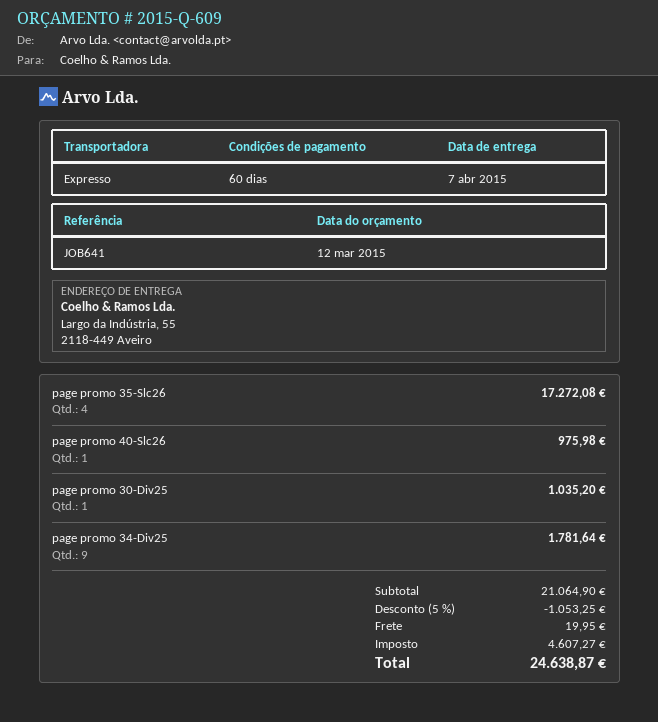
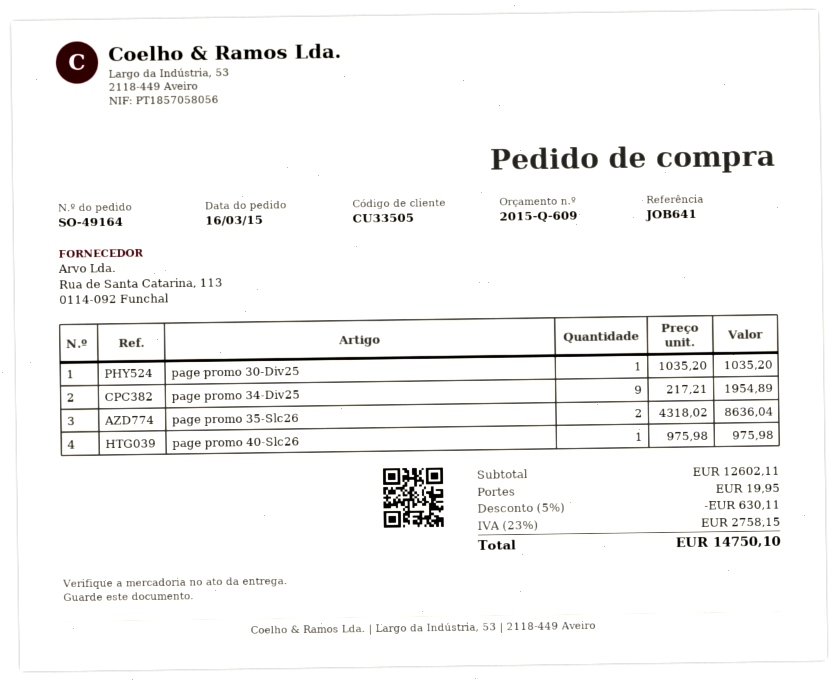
page promo 35-Slc26: 4 for 17272.08 -> 2 for 8636.04
page promo 34-Div25: 9 for 1781.64 -> 9 for 1954.89
subtotal: 21064.90 -> 12602.11
discount: 5% = 1053.25 -> 5% = 630.11
tax: 4607.27 -> 2758.15
total: 24638.87 -> 14750.10

